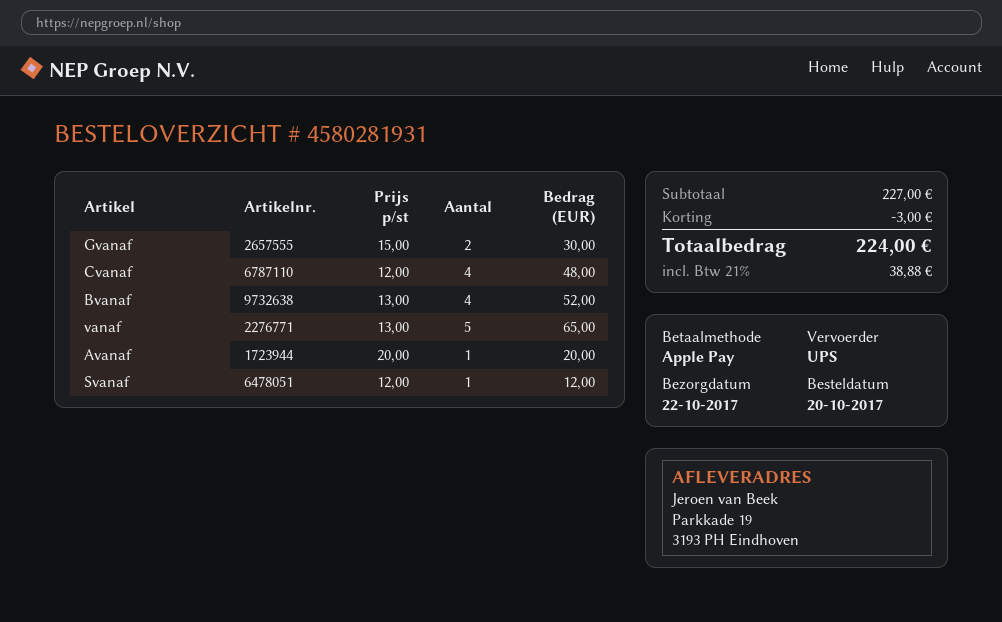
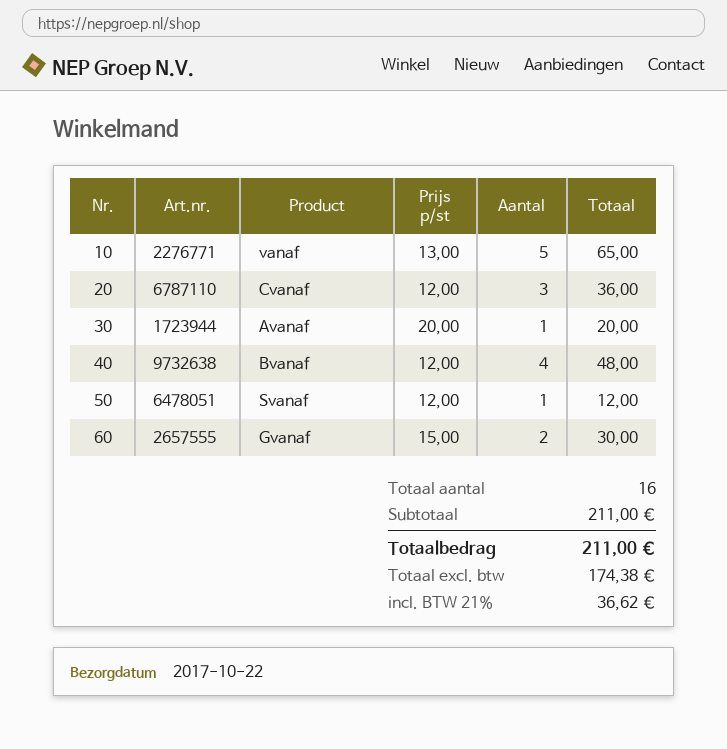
Cvanaf: 4 x 12.00 = 48.00 -> 3 x 12.00 = 36.00
Bvanaf: 4 x 13.00 = 52.00 -> 4 x 12.00 = 48.00
subtotal: 227.00 -> 211.00
discount: 3.00 -> none
tax: 21% = 38.88 -> 21% = 36.62
total: 224.00 -> 211.00

